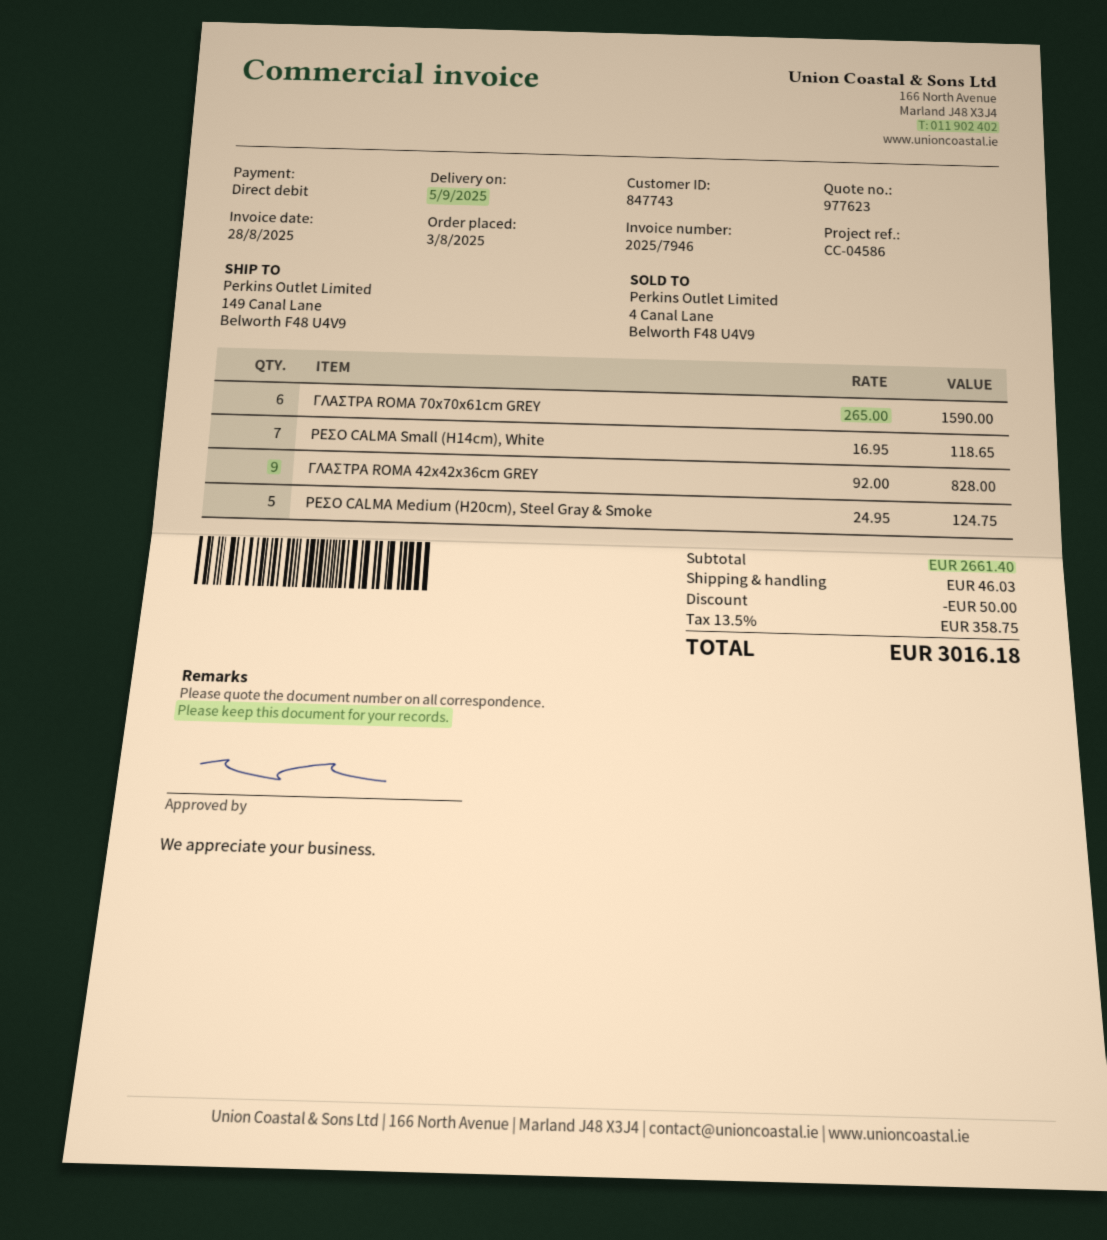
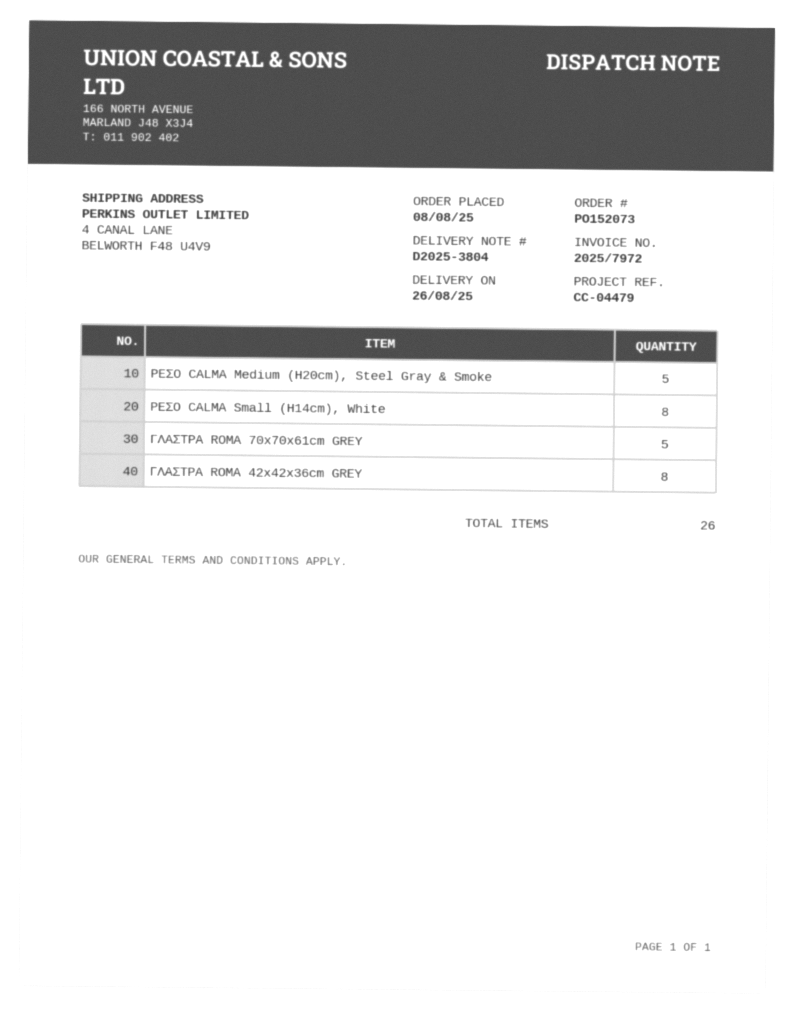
order date: 2025-08-03 -> 2025-08-08
delivery date: 2025-09-05 -> 2025-08-26
invoice number: 2025/7946 -> 2025/7972
reference: CC-04586 -> CC-04479
ship to: 149 Canal Lane, Belworth F48 U4V9 -> 4 CANAL LANE, BELWORTH F48 U4V9
ΓΛΑΣΤΡΑ ROMA 70x70x61cm GREY: 6 -> 5
ΡΕΣΟ CALMA Small (H14cm), White: 7 -> 8
ΓΛΑΣΤΡΑ ROMA 42x42x36cm GREY: 9 -> 8

